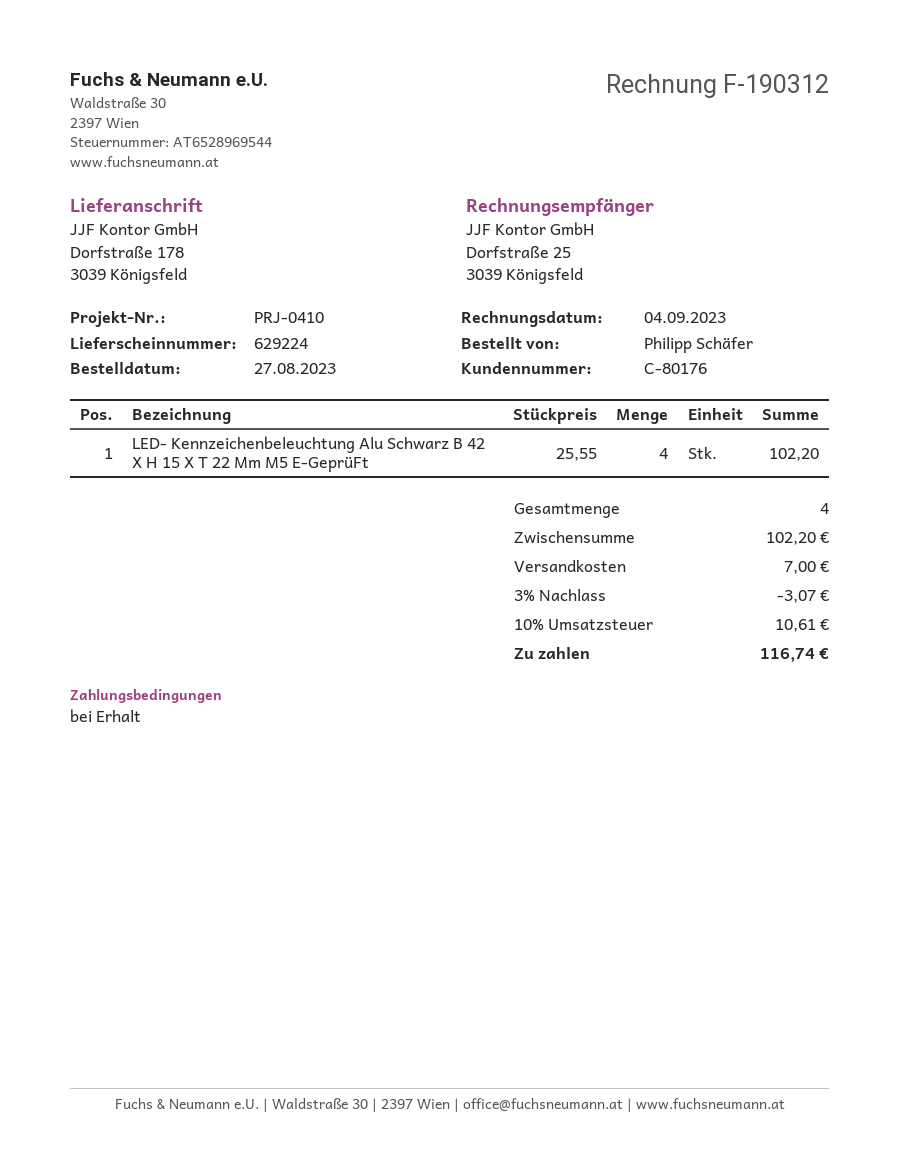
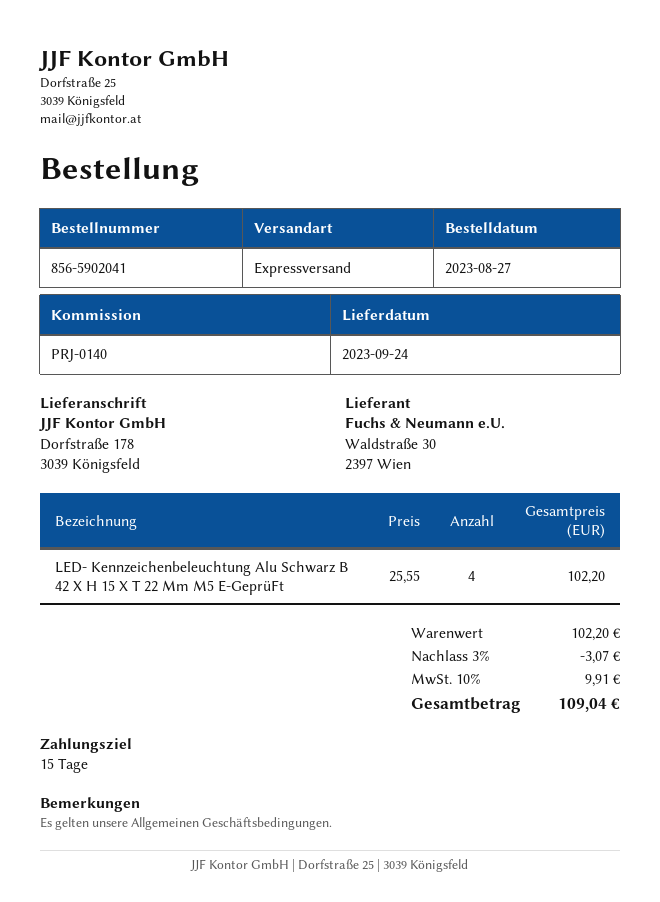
payment terms: on receipt -> 15 days
reference: PRJ-0410 -> PRJ-0140
shipping: 7.00 -> none
tax: 10% = 10.61 -> 10% = 9.91
total: 116.74 -> 109.04

